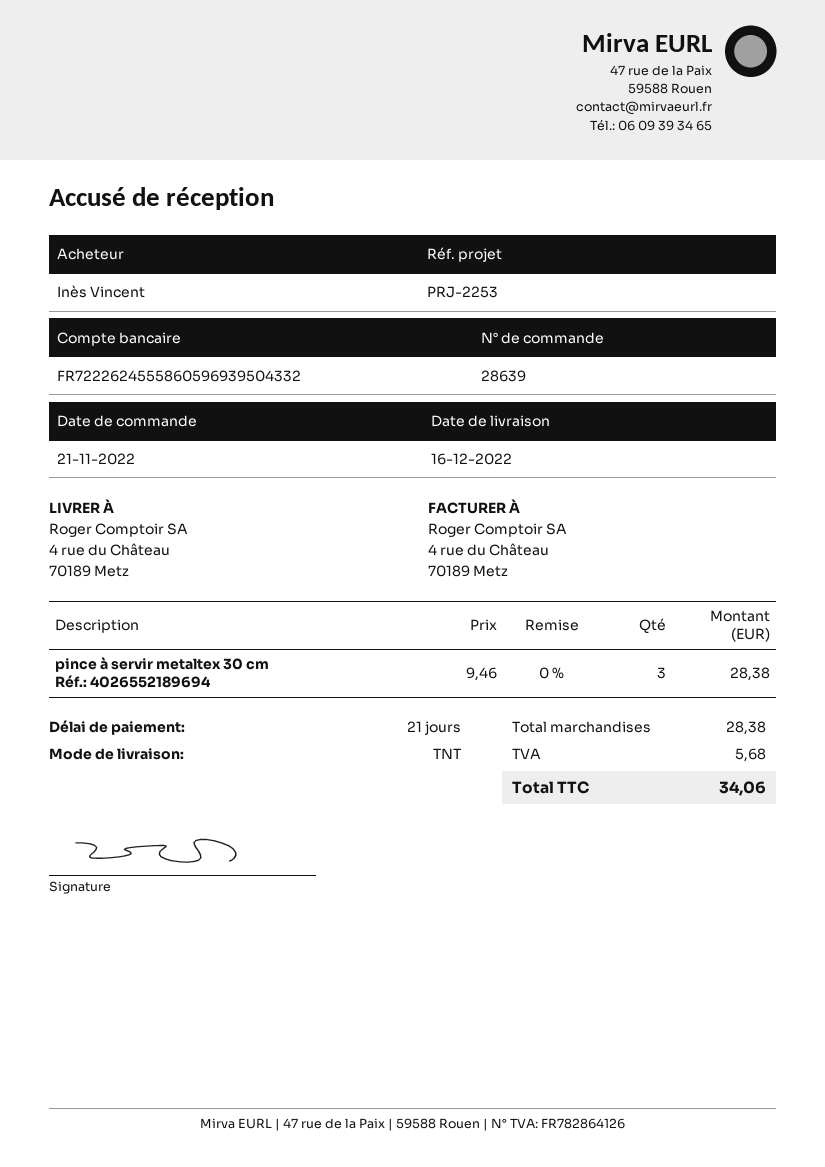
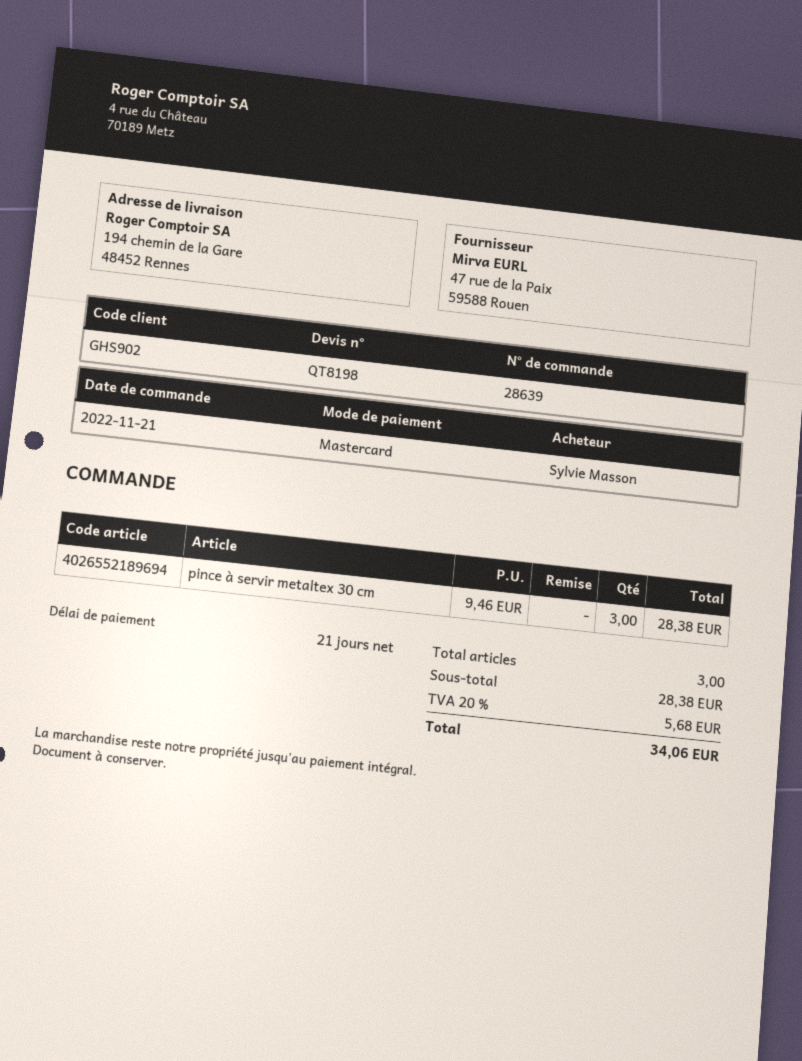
ordered by: Inès Vincent -> Sylvie Masson
ship to: 4 rue du Château, 70189 Metz -> 194 chemin de la Gare, 48452 Rennes

